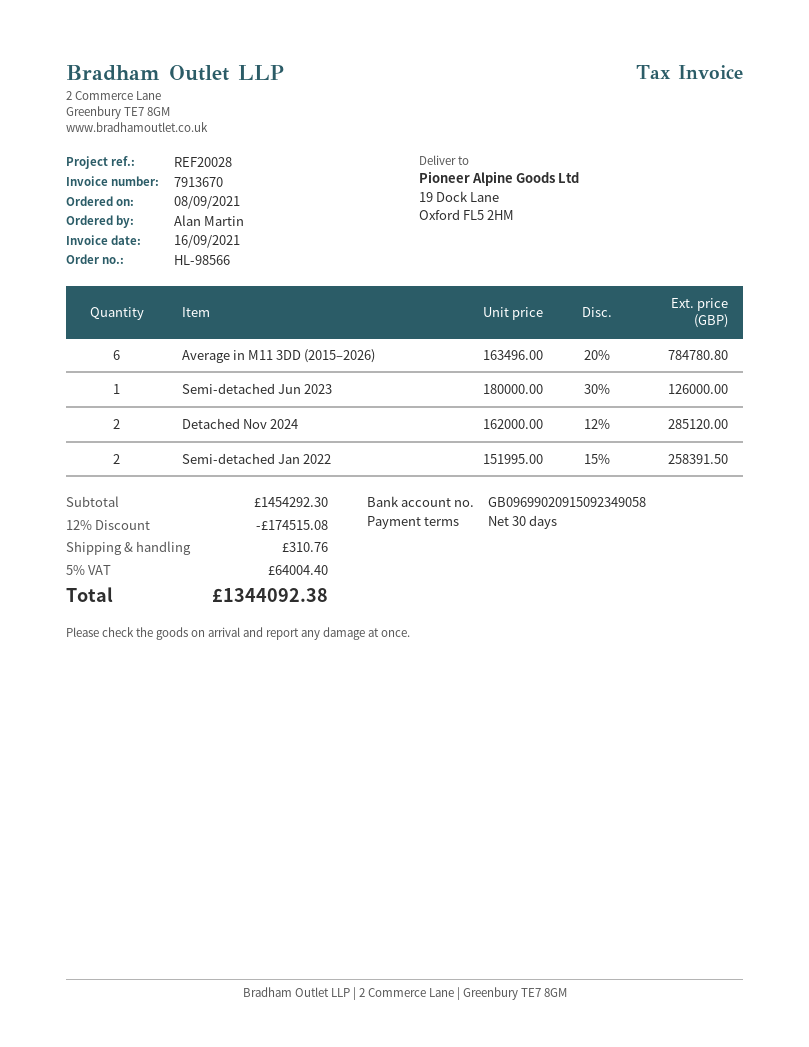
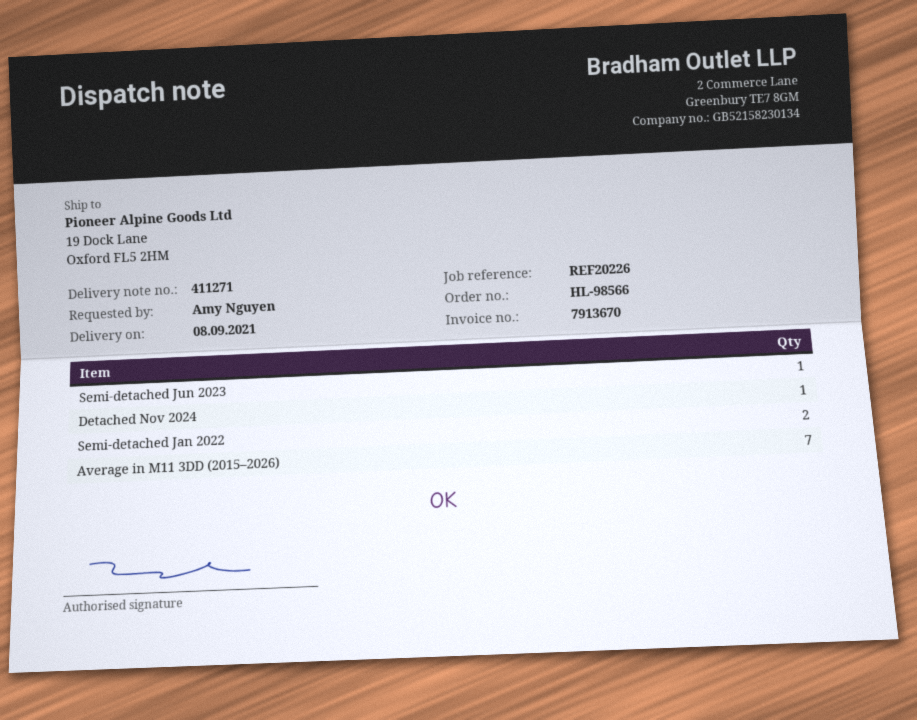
reference: REF20028 -> REF20226
ordered by: Alan Martin -> Amy Nguyen
Average in M11 3DD (2015–2026): 6 -> 7
Detached Nov 2024: 2 -> 1

